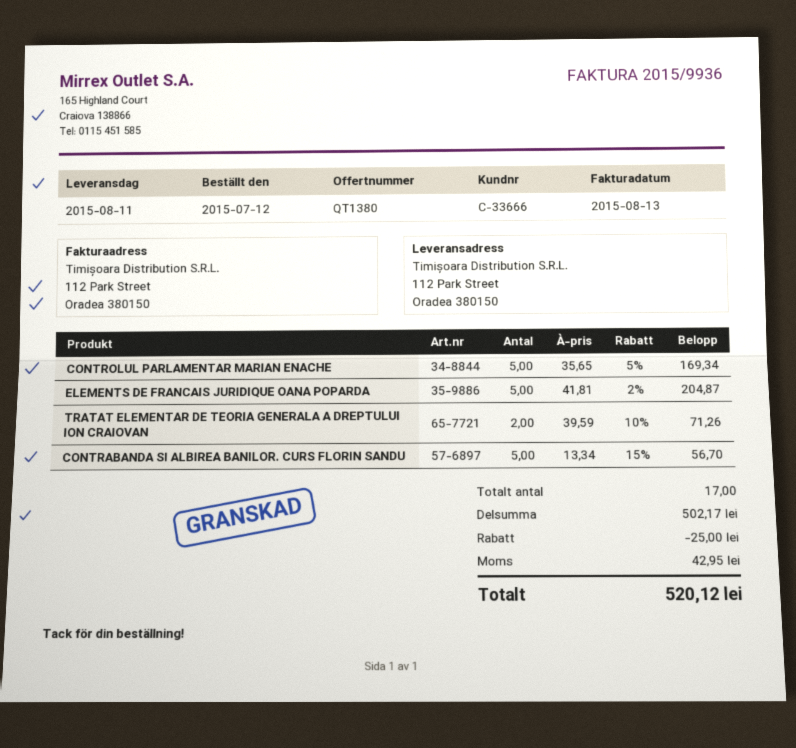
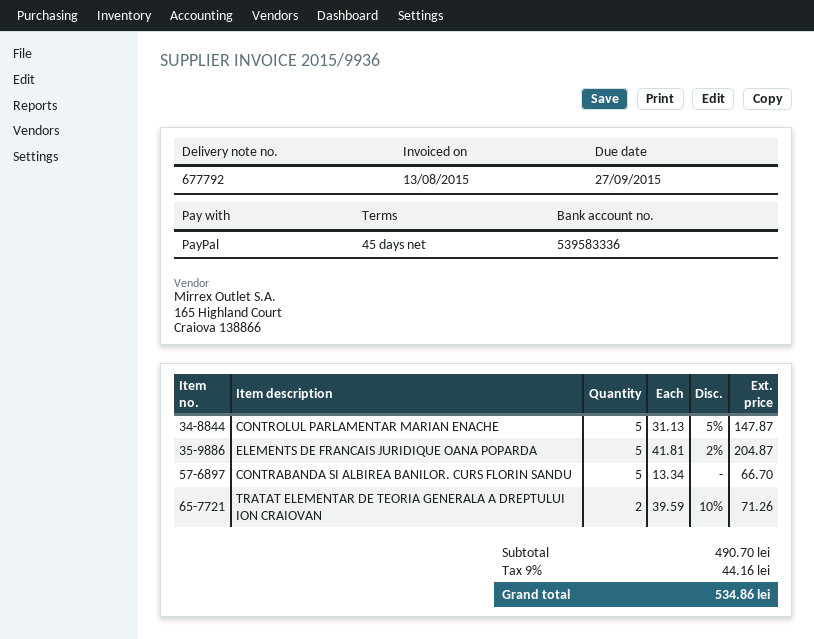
CONTROLUL PARLAMENTAR MARIAN ENACHE: 5 x 35.65 - 5% = 169.34 -> 5 x 31.13 - 5% = 147.87
CONTRABANDA SI ALBIREA BANILOR. CURS FLORIN SANDU: 5 x 13.34 - 15% = 56.70 -> 5 x 13.34 = 66.70
subtotal: 502.17 -> 490.70
discount: 25.00 -> none
tax: 42.95 -> 44.16
total: 520.12 -> 534.86

